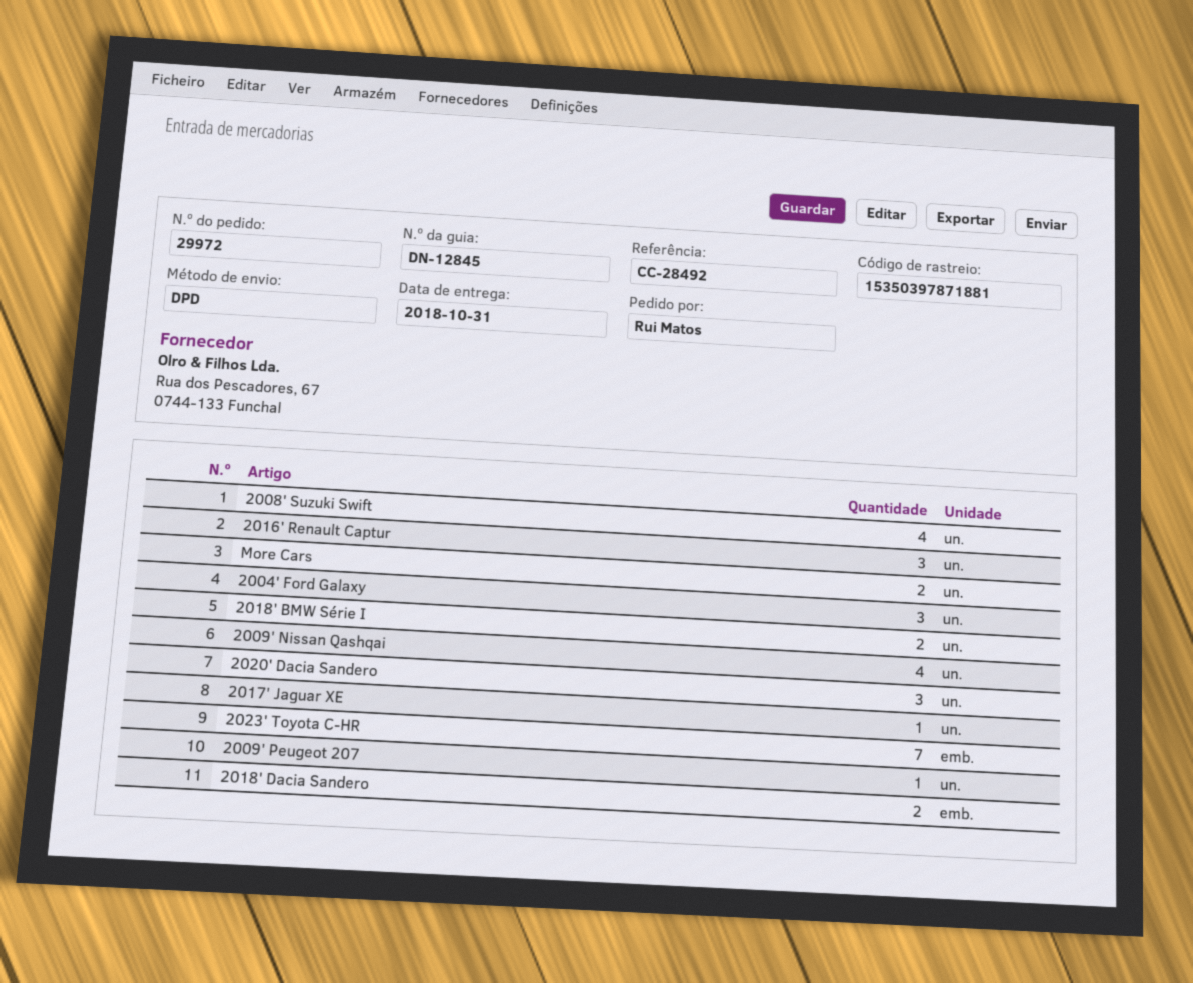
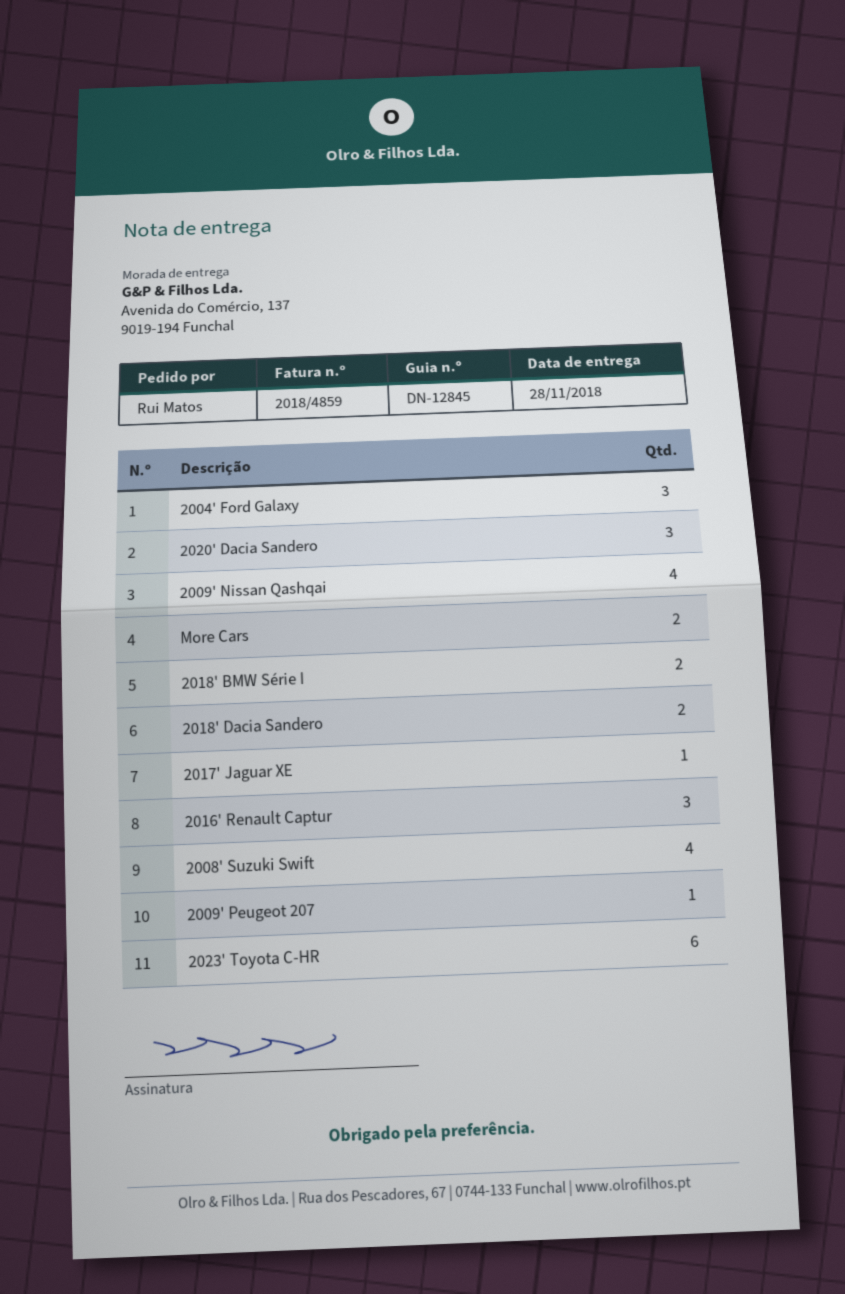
delivery date: 2018-10-31 -> 2018-11-28
2023' Toyota C-HR: 7 -> 6

